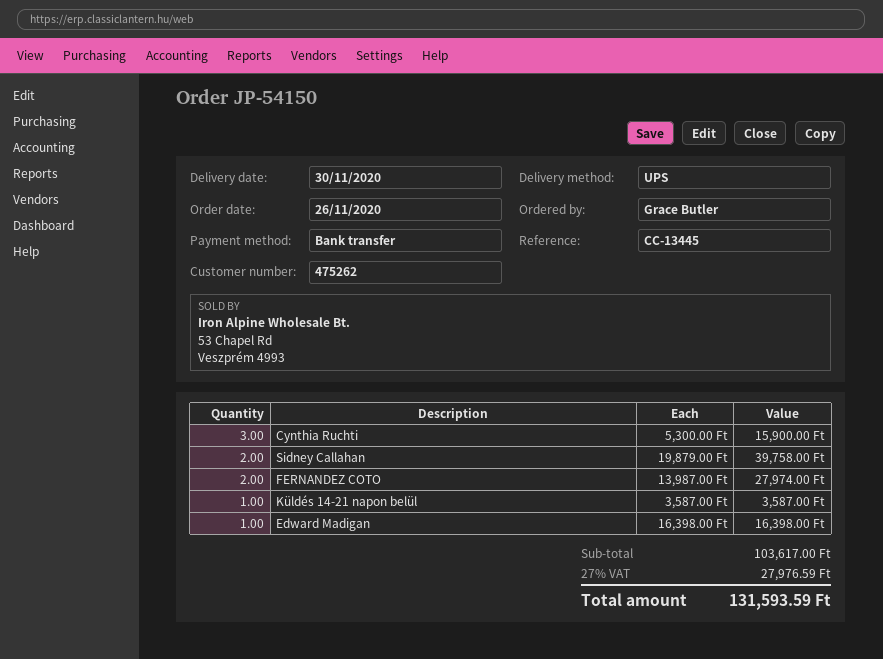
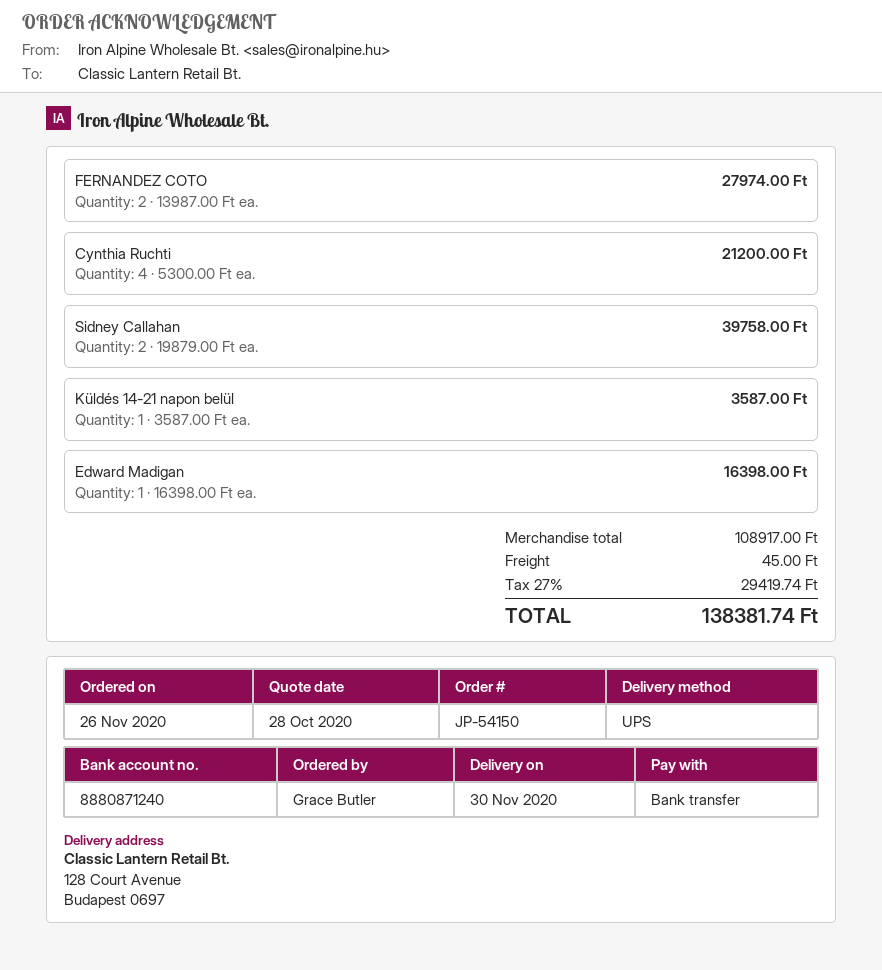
Cynthia Ruchti: 3 x 5300.00 = 15900.00 -> 4 x 5300.00 = 21200.00
subtotal: 103617.00 -> 108917.00
shipping: none -> 45.00
tax: 27% = 27976.59 -> 27% = 29419.74
total: 131593.59 -> 138381.74

